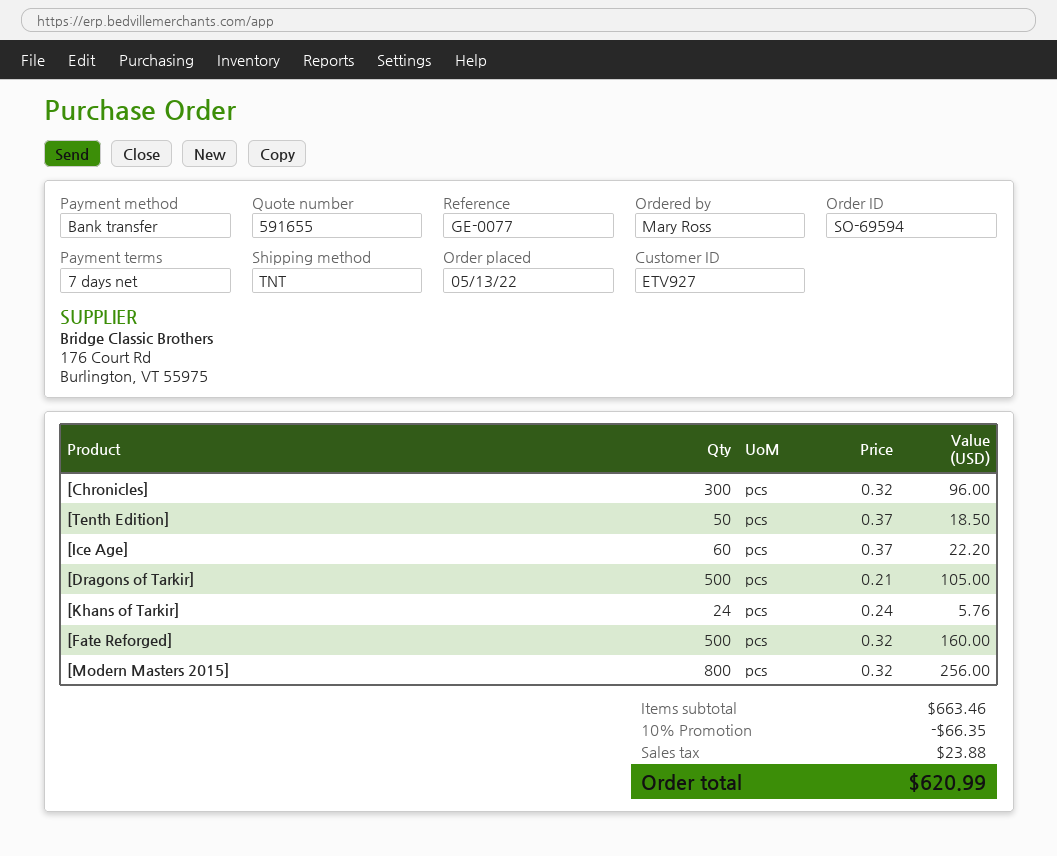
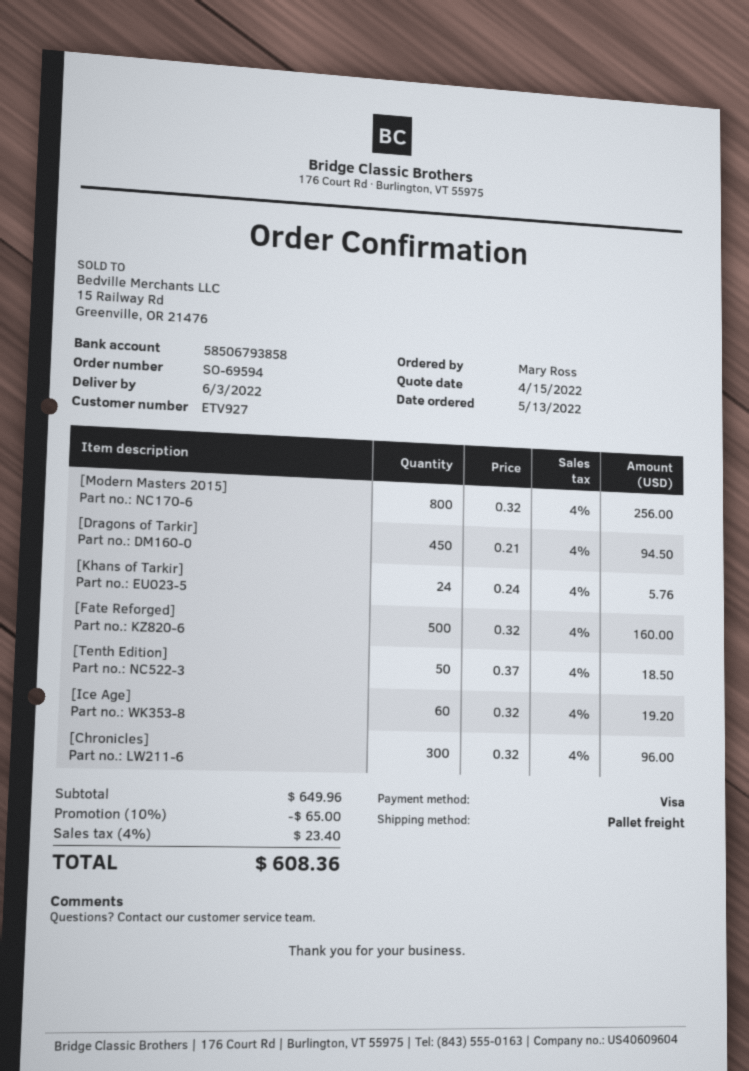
payment method: bank transfer -> Visa
shipping method: TNT -> pallet freight
[Ice Age]: 60 x 0.37 = 22.20 -> 60 x 0.32 = 19.20
[Dragons of Tarkir]: 500 x 0.21 = 105.00 -> 450 x 0.21 = 94.50
subtotal: 663.46 -> 649.96
discount: 10% = 66.35 -> 10% = 65.00
tax: 23.88 -> 23.40
total: 620.99 -> 608.36

